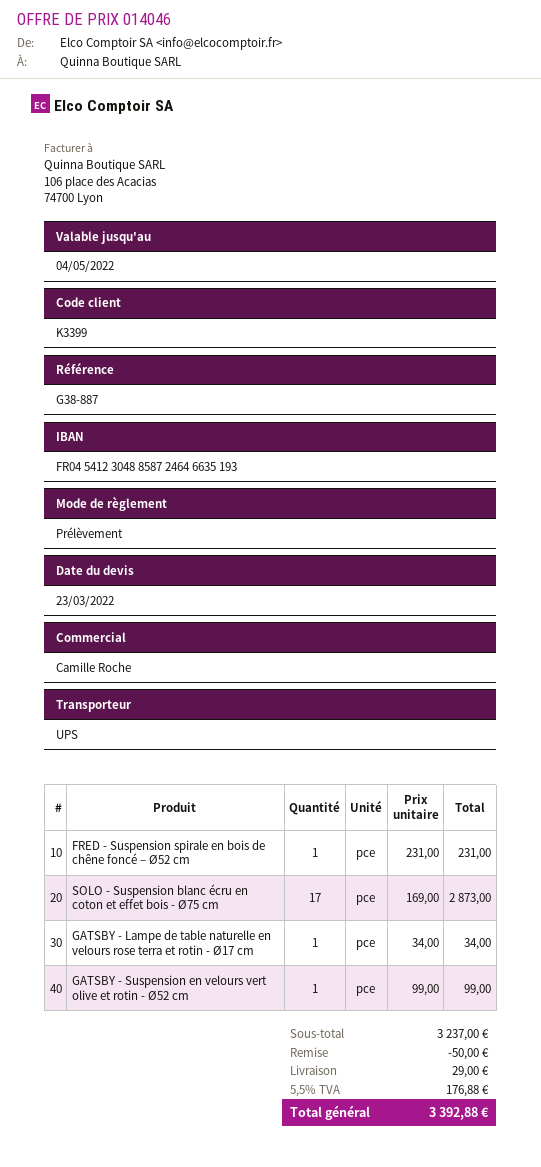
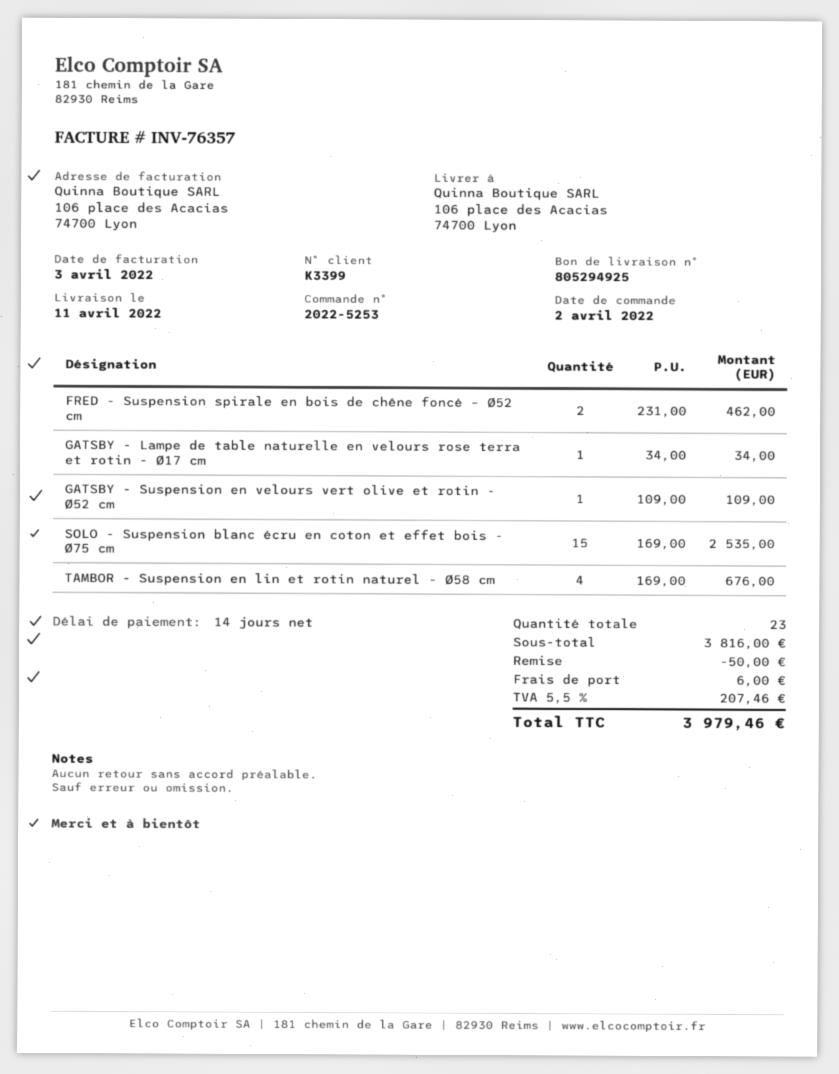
FRED - Suspension spirale en bois de chêne foncé – Ø52 cm: 1 x 231.00 = 231.00 -> 2 x 231.00 = 462.00
SOLO - Suspension blanc écru en coton et effet bois - Ø75 cm: 17 x 169.00 = 2873.00 -> 15 x 169.00 = 2535.00
GATSBY - Suspension en velours vert olive et rotin - Ø52 cm: 1 x 99.00 = 99.00 -> 1 x 109.00 = 109.00
TAMBOR - Suspension en lin et rotin naturel - Ø58 cm: none -> 4 x 169.00 = 676.00
subtotal: 3237.00 -> 3816.00
shipping: 29.00 -> 6.00
tax: 5.5% = 176.88 -> 5.5% = 207.46
total: 3392.88 -> 3979.46

